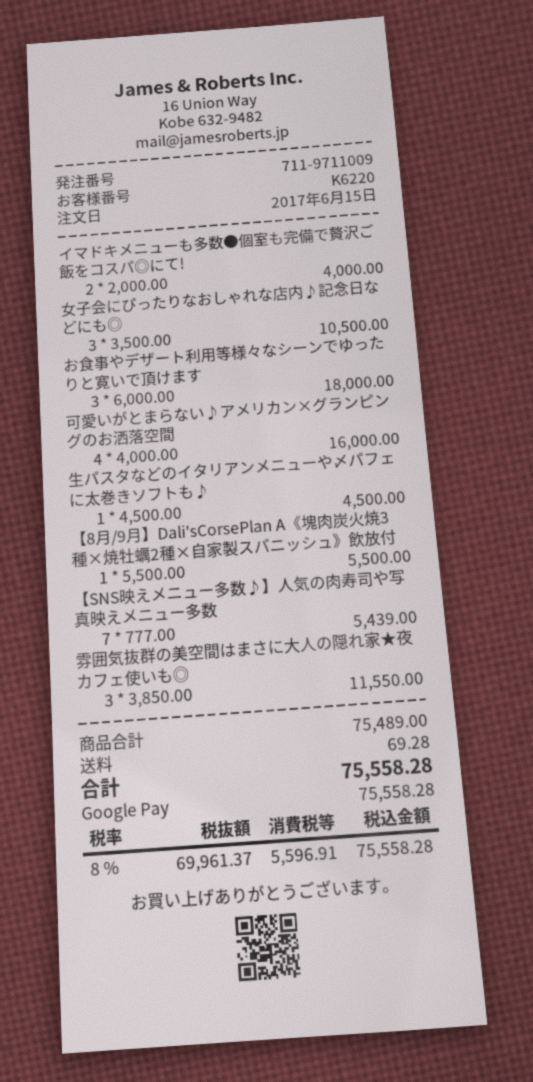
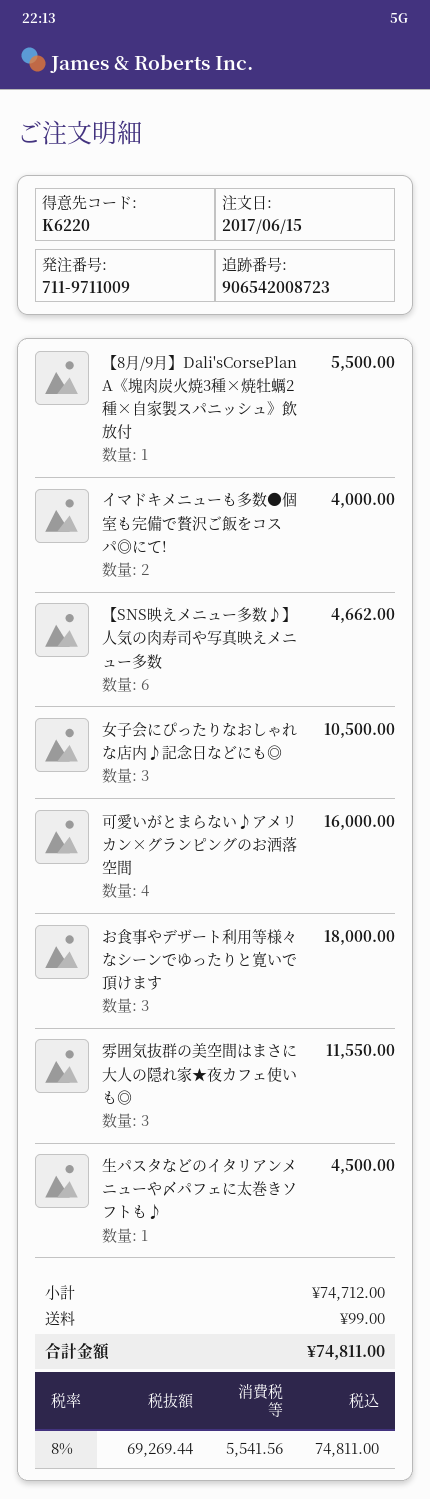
【SNS映えメニュー多数♪】人気の肉寿司や写真映えメニュー多数: 7 for 5439.00 -> 6 for 4662.00
subtotal: 75489.00 -> 74712.00
shipping: 69.28 -> 99.00
net: 69961.37 -> 69269.44
tax: 8% = 5596.91 -> 8% = 5541.56
total: 75558.28 -> 74811.00

